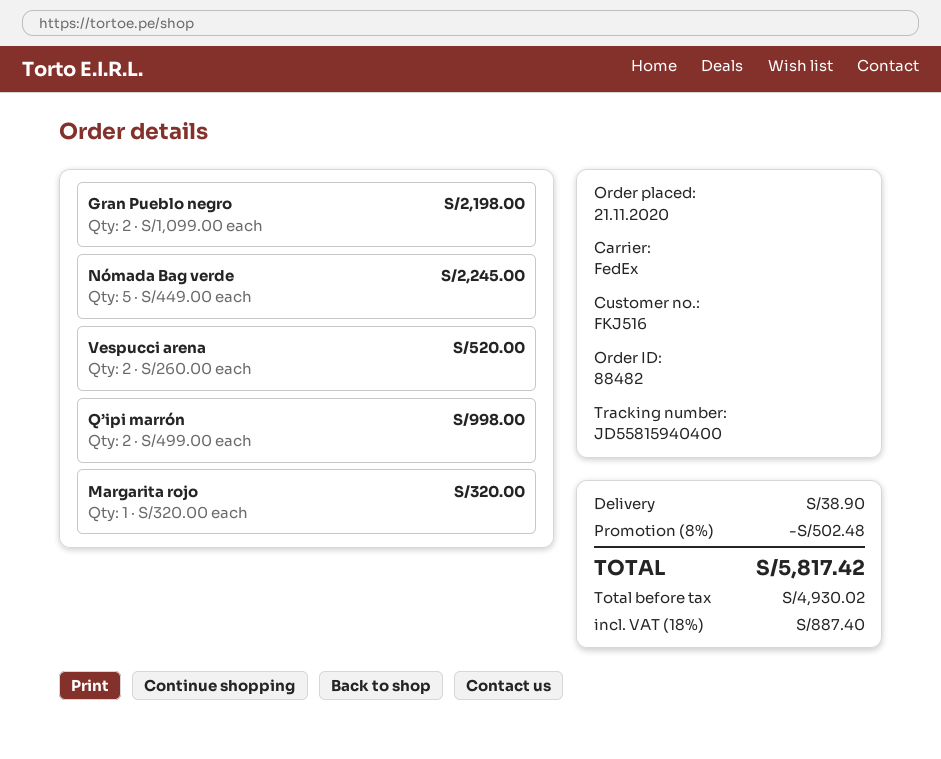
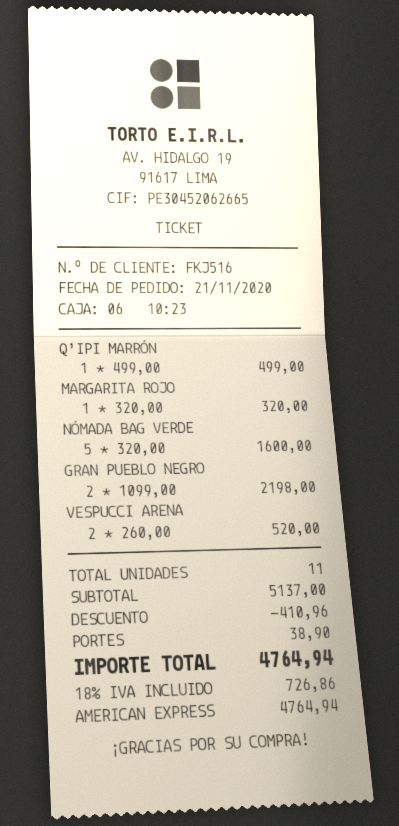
Nómada Bag verde: 5 x 449.00 = 2245.00 -> 5 x 320.00 = 1600.00
Q’ipi marrón: 2 x 499.00 = 998.00 -> 1 x 499.00 = 499.00
discount: 502.48 -> 410.96
tax: 18% = 887.40 -> 18% = 726.86
total: 5817.42 -> 4764.94

